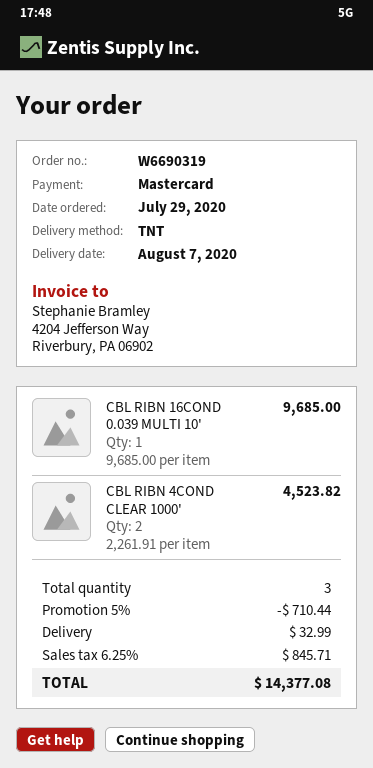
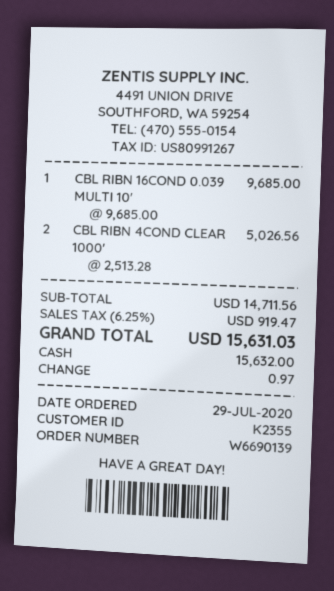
order number: W6690319 -> W6690139
payment method: Mastercard -> cash
CBL RIBN 4COND CLEAR 1000': 2 x 2261.91 = 4523.82 -> 2 x 2513.28 = 5026.56
discount: 5% = 710.44 -> none
shipping: 32.99 -> none
tax: 6.25% = 845.71 -> 6.25% = 919.47
total: 14377.08 -> 15631.03

